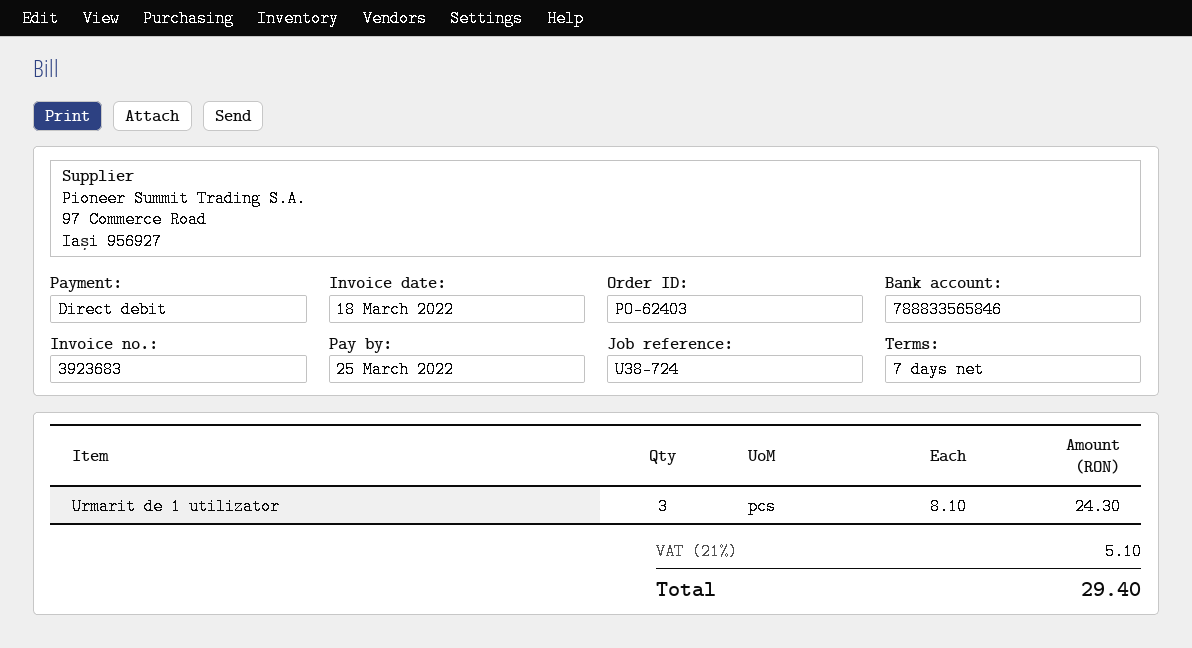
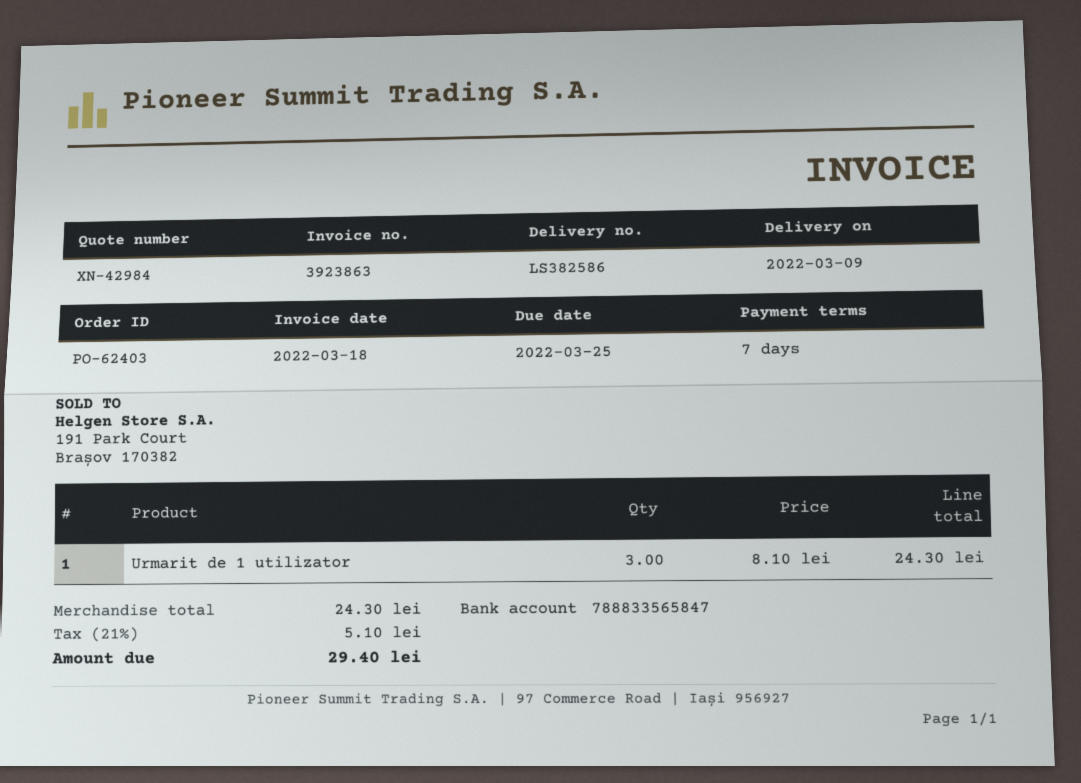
invoice number: 3923683 -> 3923863
bank account: 788833565846 -> 788833565847

